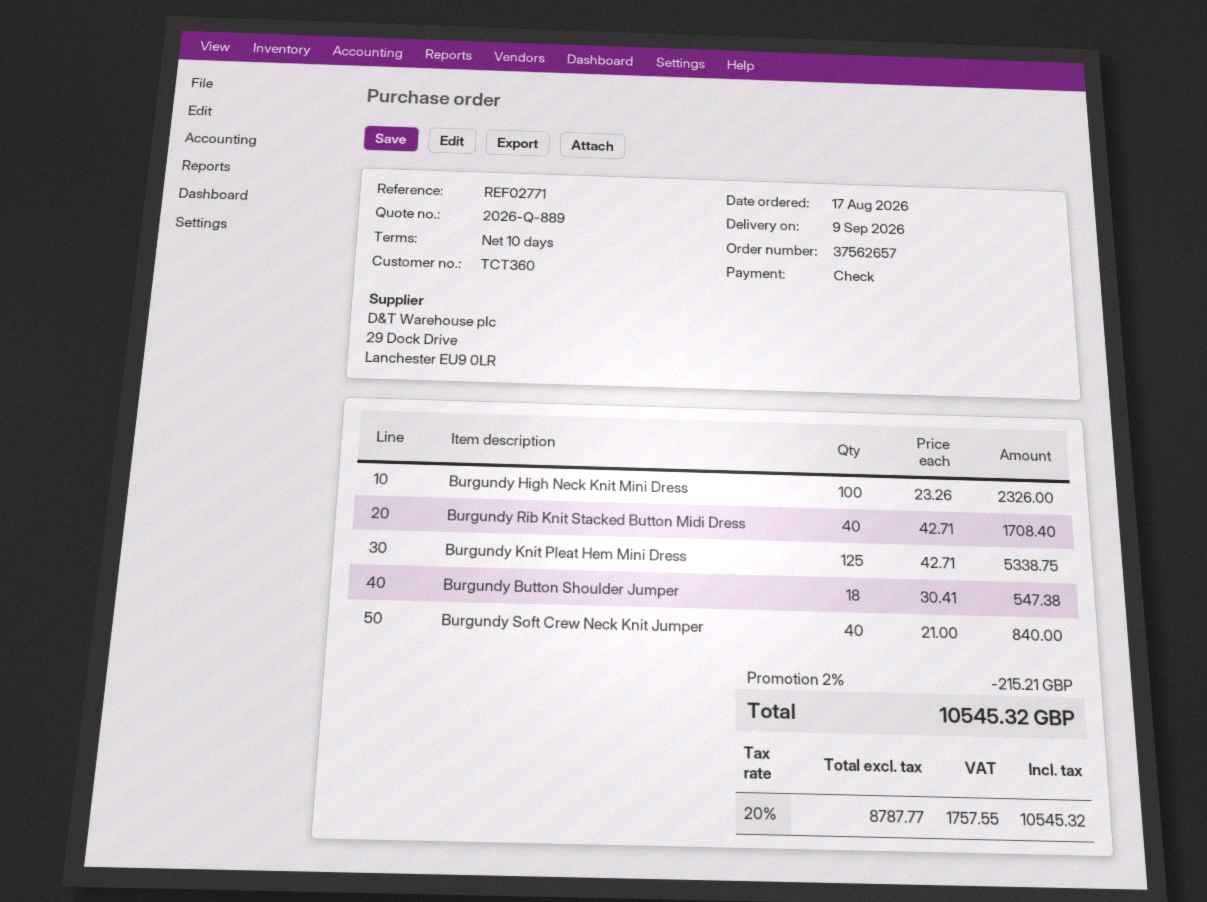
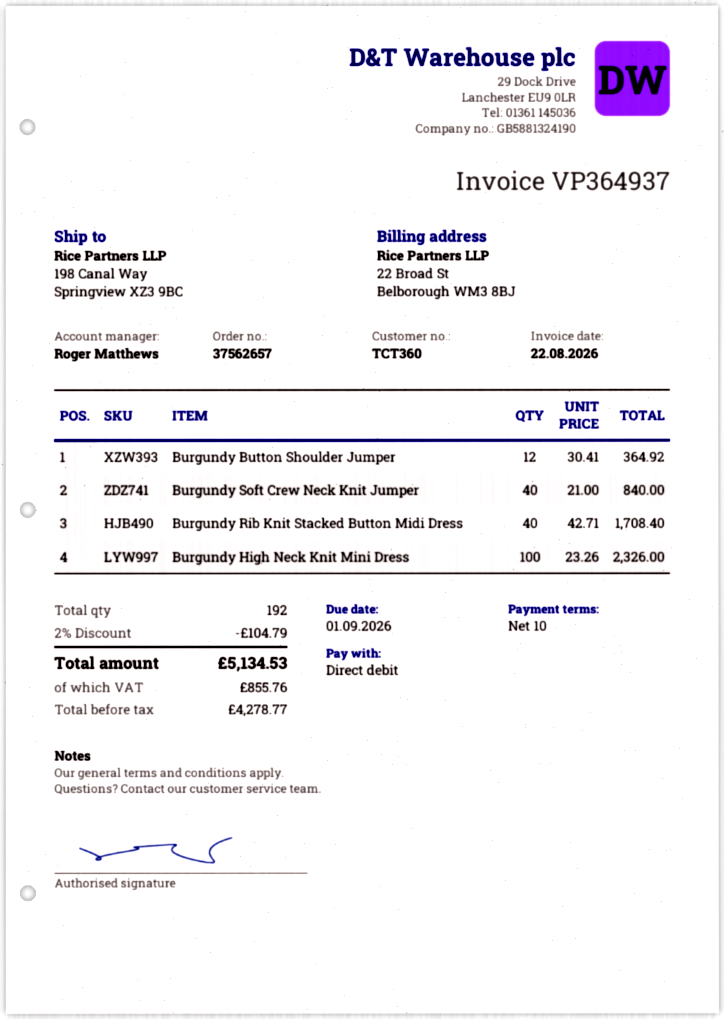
payment method: cheque -> direct debit
Burgundy Knit Pleat Hem Mini Dress: 125 x 42.71 = 5338.75 -> none
Burgundy Button Shoulder Jumper: 18 x 30.41 = 547.38 -> 12 x 30.41 = 364.92
discount: 2% = 215.21 -> 2% = 104.79
net: 8787.77 -> 4278.77
tax: 1757.55 -> 855.76
total: 10545.32 -> 5134.53

